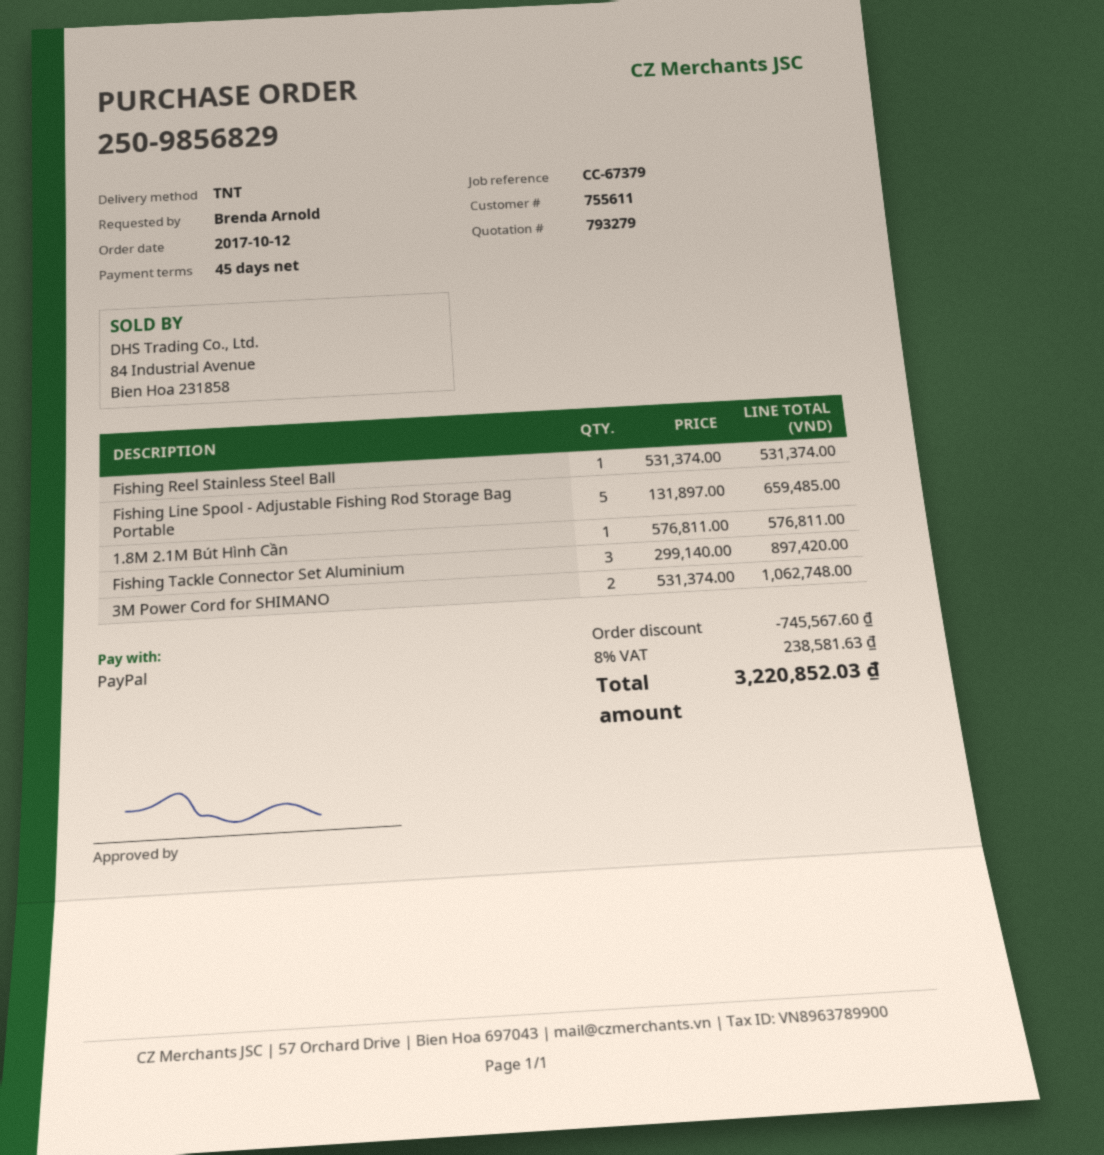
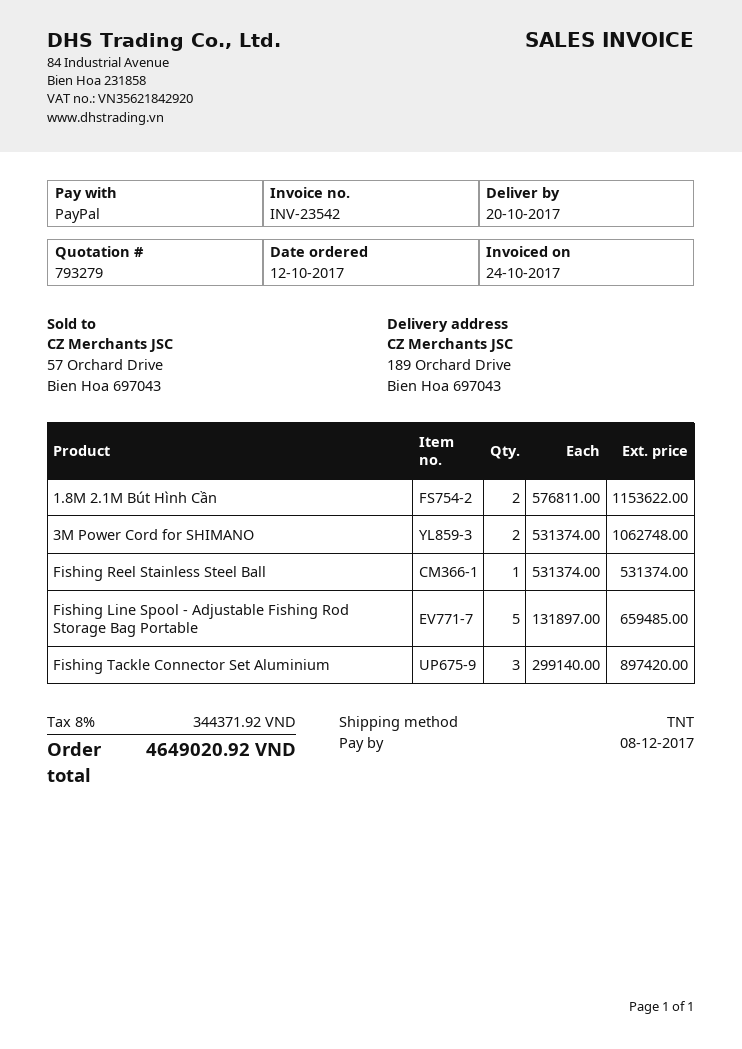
1.8M 2.1M Bút Hình Cần: 1 x 576811.00 = 576811.00 -> 2 x 576811.00 = 1153622.00
discount: 745567.60 -> none
tax: 8% = 238581.63 -> 8% = 344371.92
total: 3220852.03 -> 4649020.92

